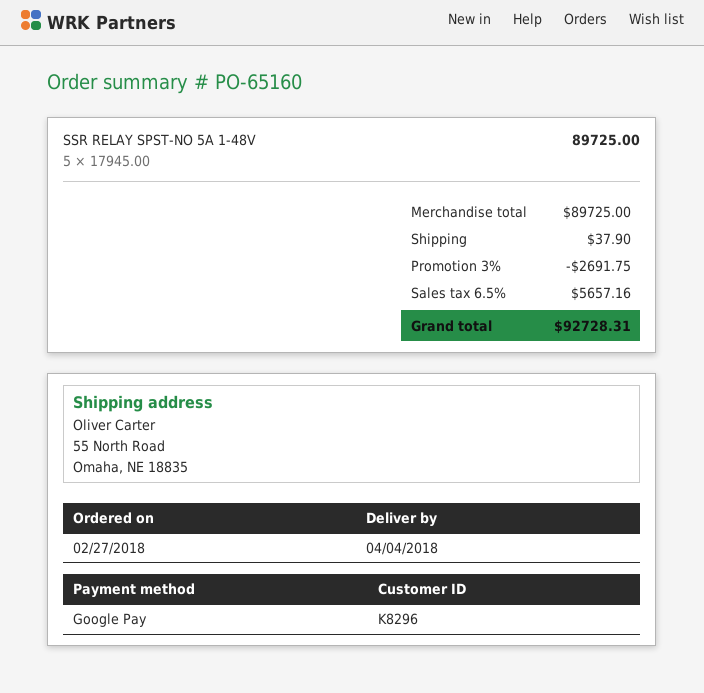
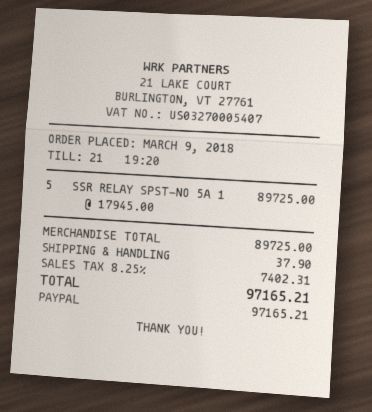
order date: 2018-02-27 -> 2018-03-09
payment method: Google Pay -> PayPal
discount: 3% = 2691.75 -> none
tax: 6.5% = 5657.16 -> 8.25% = 7402.31
total: 92728.31 -> 97165.21

